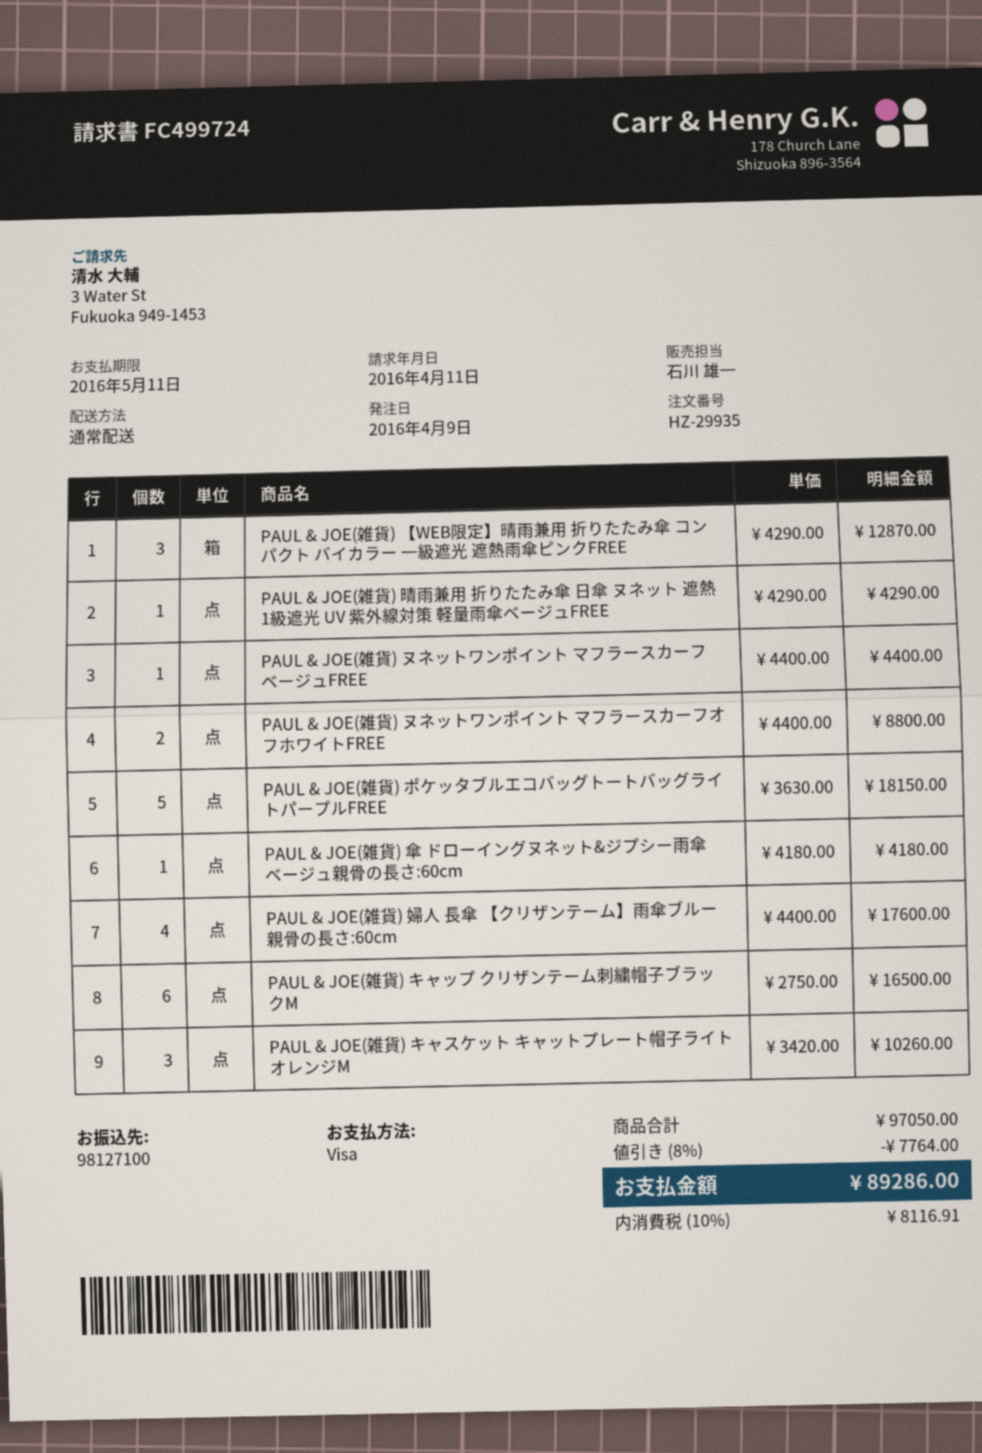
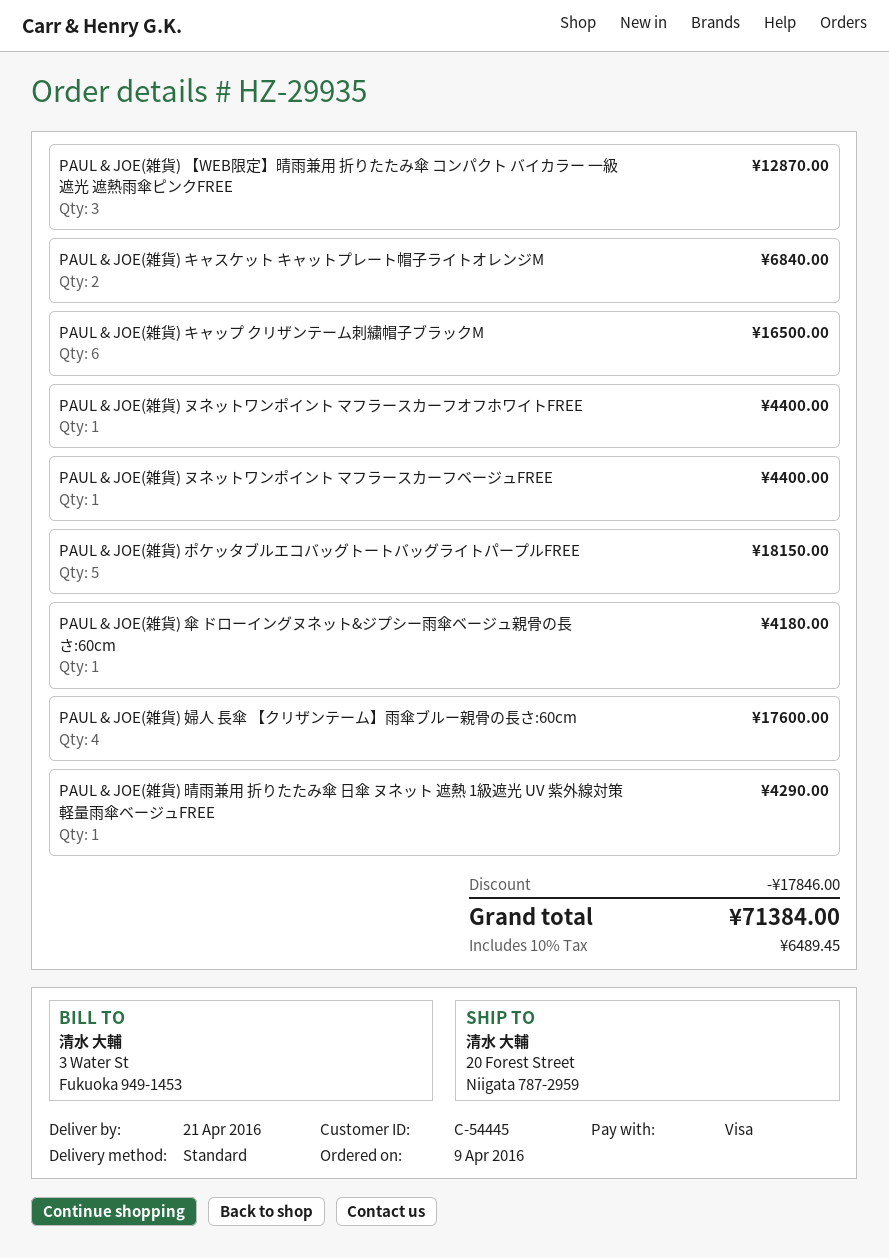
PAUL & JOE(雑貨) ヌネットワンポイント マフラースカーフオフホワイトFREE: 2 for 8800.00 -> 1 for 4400.00
PAUL & JOE(雑貨) キャスケット キャットプレート帽子ライトオレンジM: 3 for 10260.00 -> 2 for 6840.00
discount: 7764.00 -> 17846.00
tax: 10% = 8116.91 -> 10% = 6489.45
total: 89286.00 -> 71384.00

